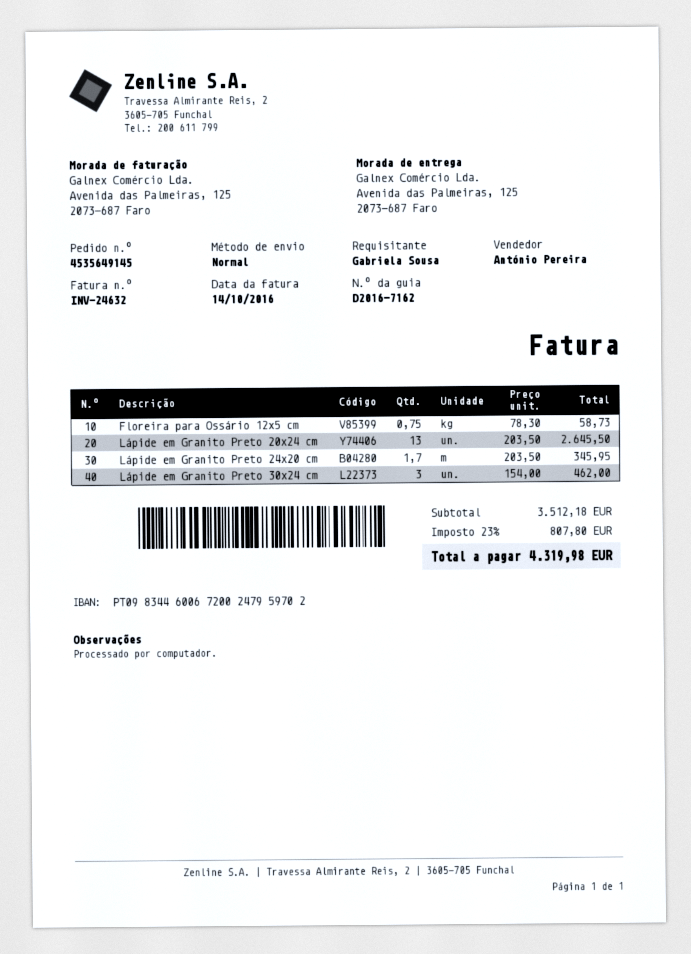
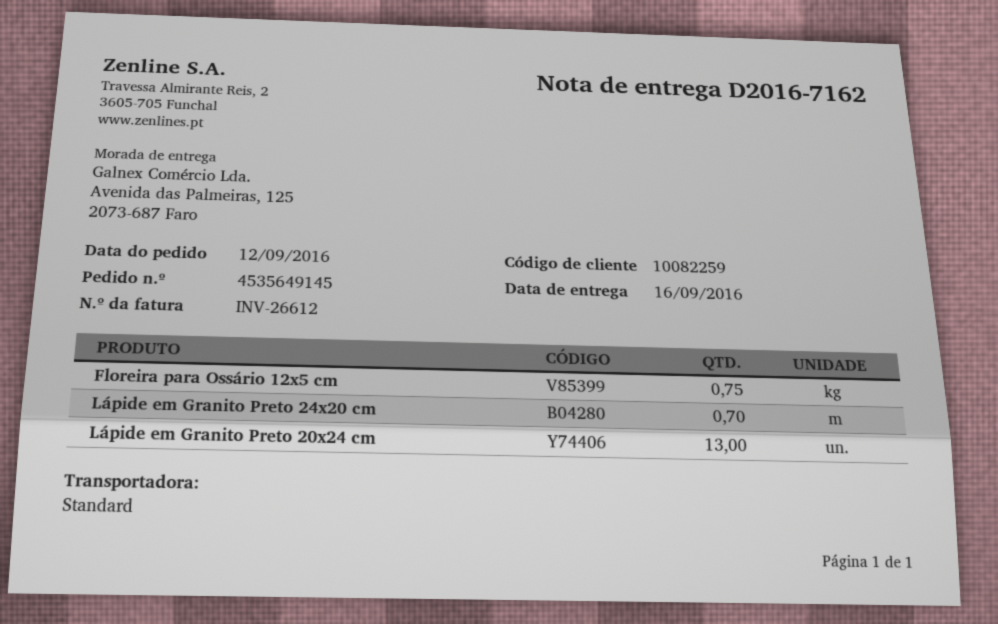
invoice number: INV-24632 -> INV-26612
Lápide em Granito Preto 24x20 cm: 1.7 -> 0.7
Lápide em Granito Preto 30x24 cm: 3 -> none

